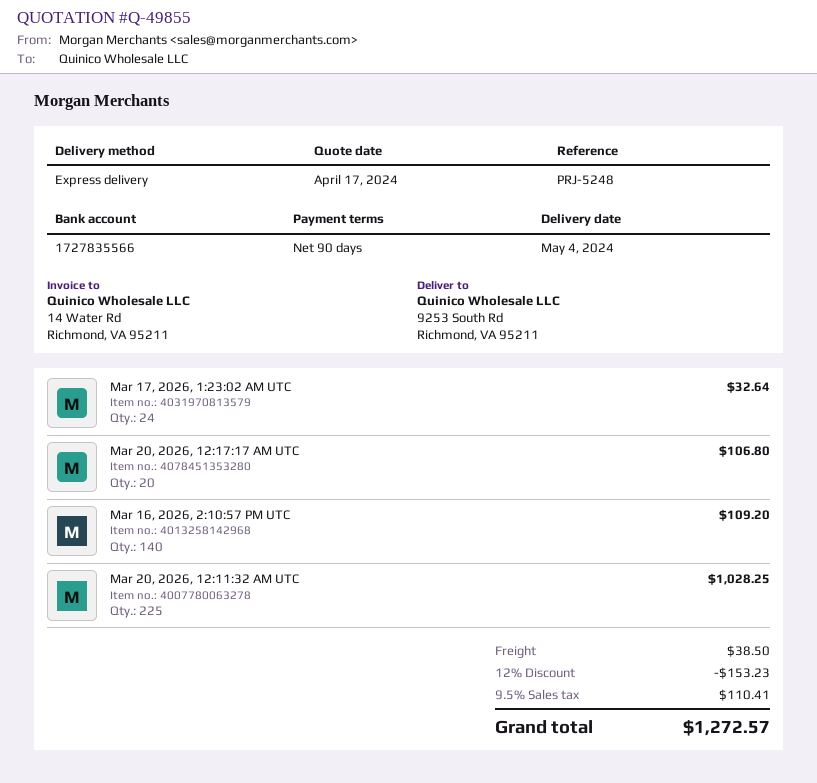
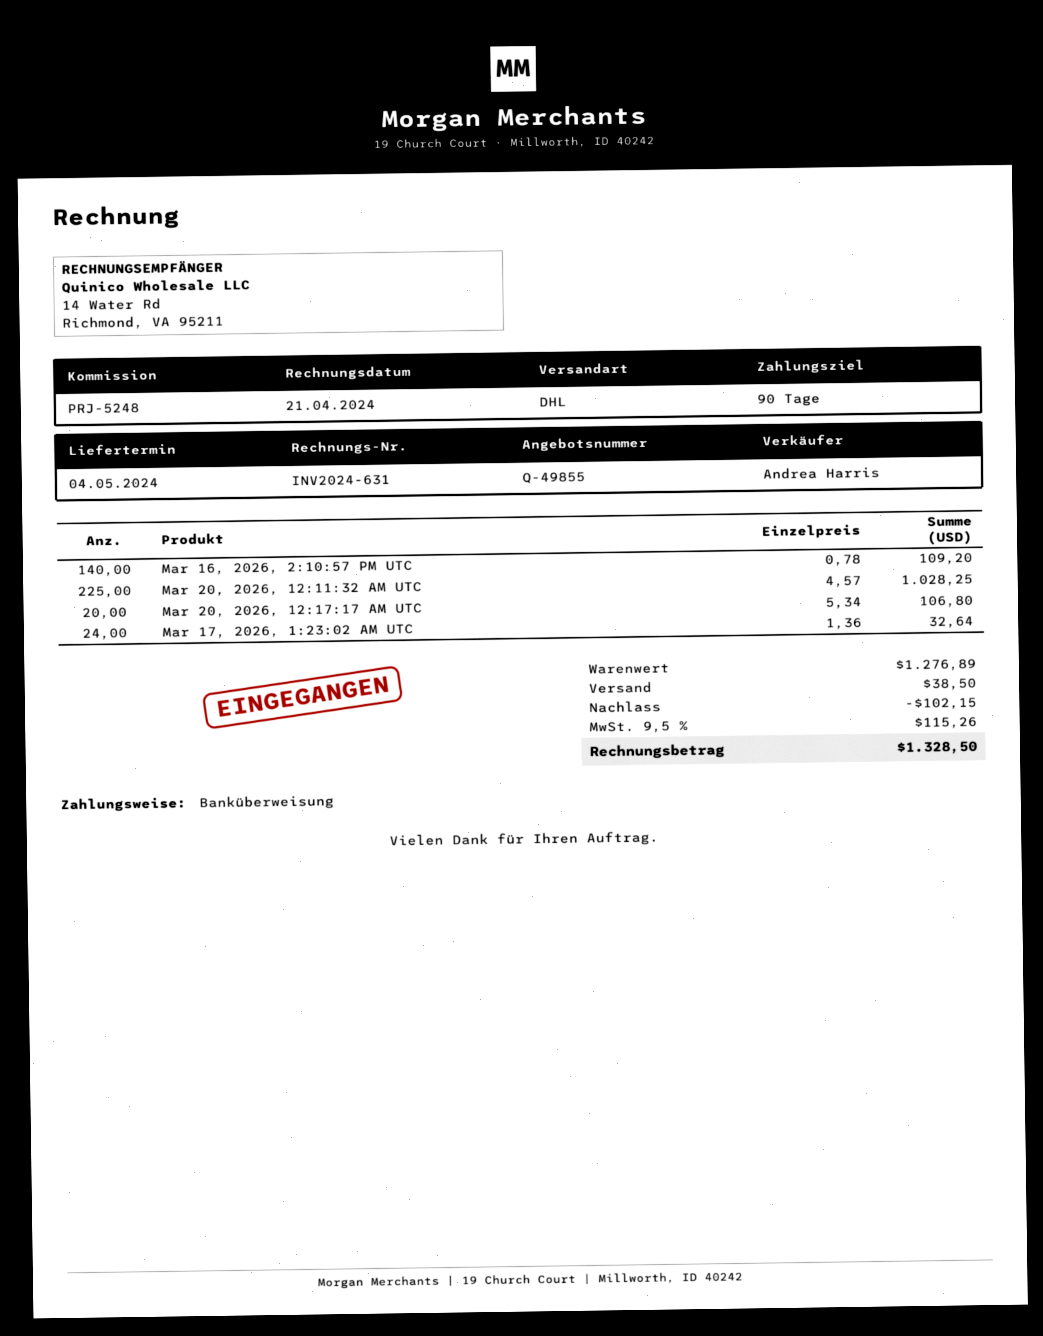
shipping method: express -> DHL
discount: 153.23 -> 102.15
tax: 9.5% = 110.41 -> 9.5% = 115.26
total: 1272.57 -> 1328.50

